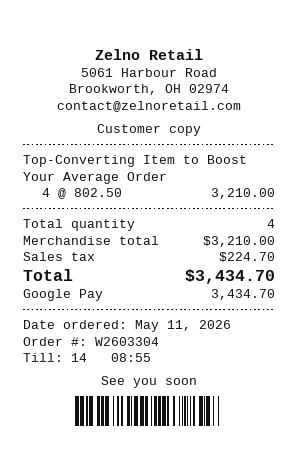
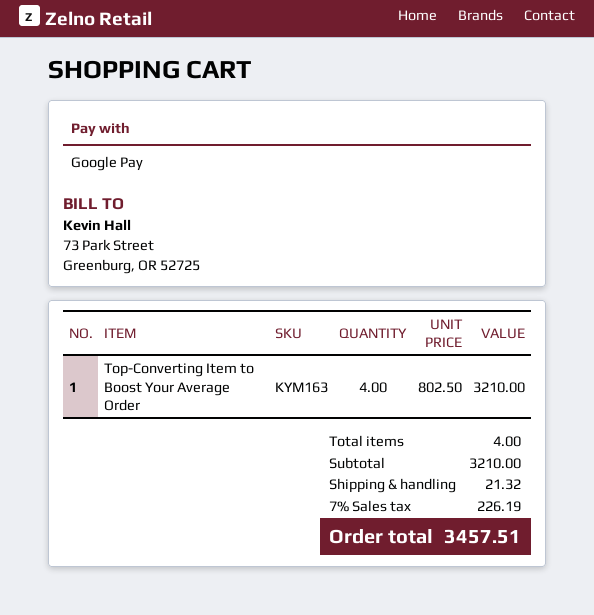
shipping: none -> 21.32
tax: 224.70 -> 226.19
total: 3434.70 -> 3457.51

